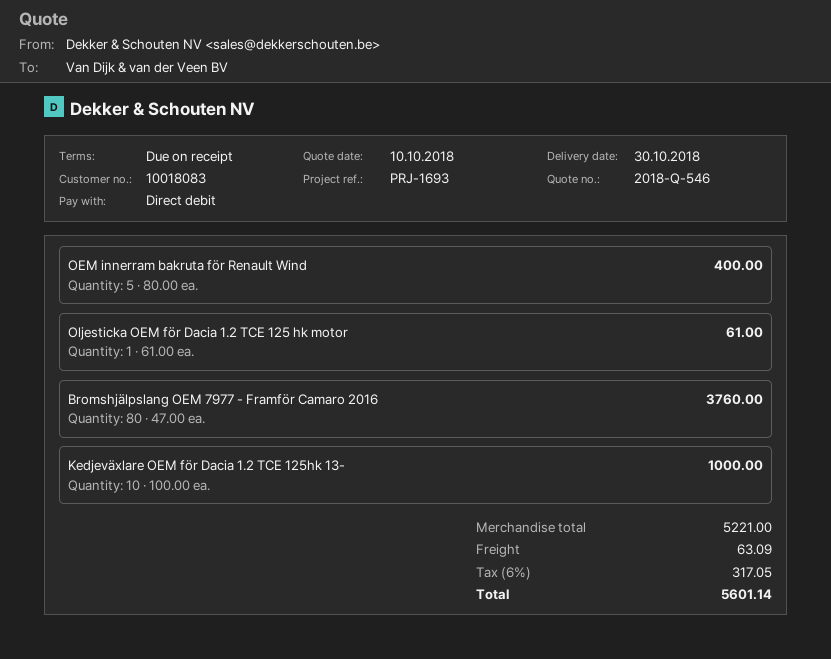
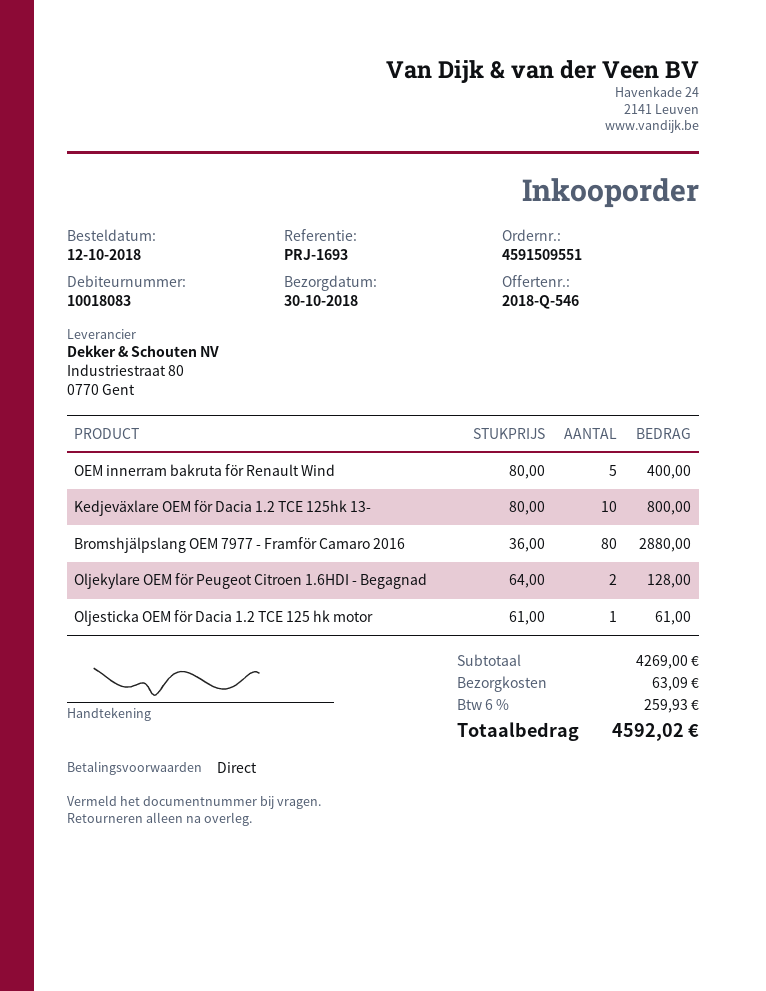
Bromshjälpslang OEM 7977 - Framför Camaro 2016: 80 x 47.00 = 3760.00 -> 80 x 36.00 = 2880.00
Kedjeväxlare OEM för Dacia 1.2 TCE 125hk 13-: 10 x 100.00 = 1000.00 -> 10 x 80.00 = 800.00
Oljekylare OEM för Peugeot Citroen 1.6HDI - Begagnad: none -> 2 x 64.00 = 128.00
subtotal: 5221.00 -> 4269.00
tax: 6% = 317.05 -> 6% = 259.93
total: 5601.14 -> 4592.02

